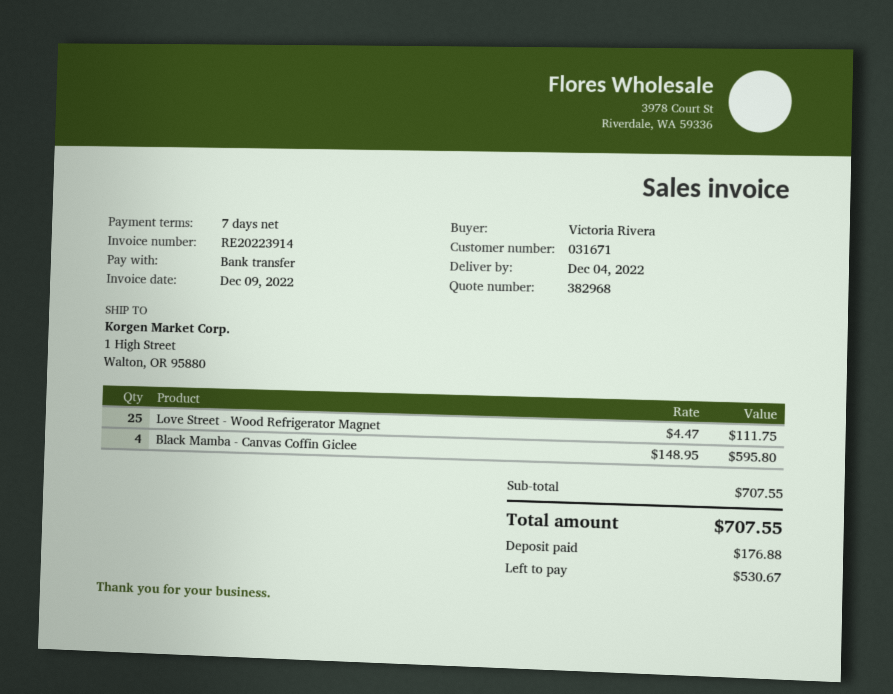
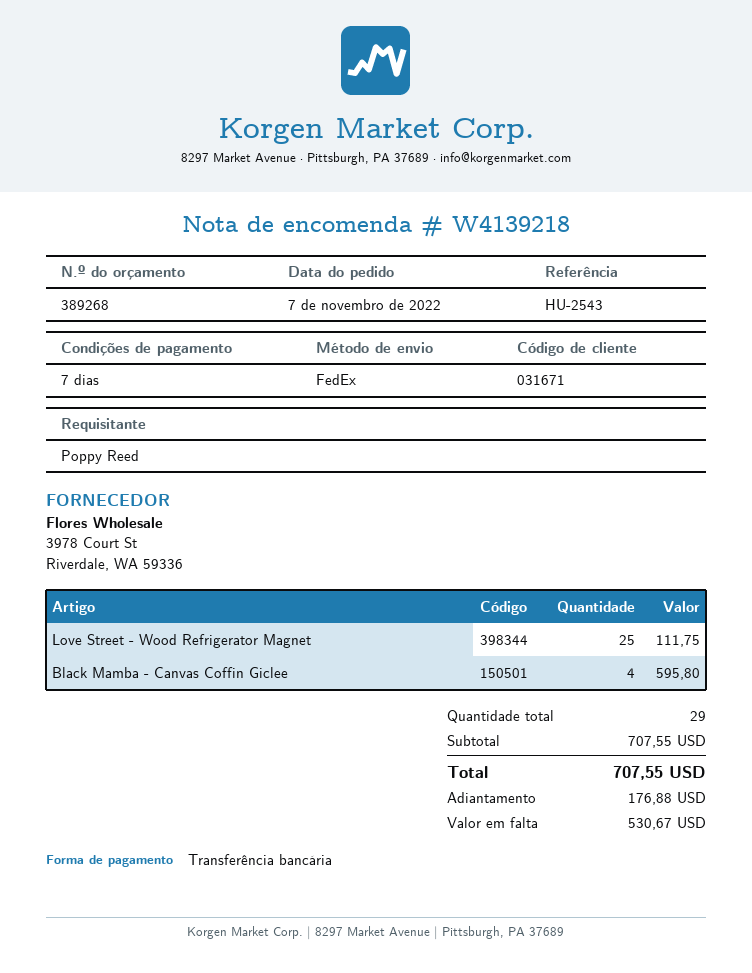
quote number: 382968 -> 389268
ordered by: Victoria Rivera -> Poppy Reed

